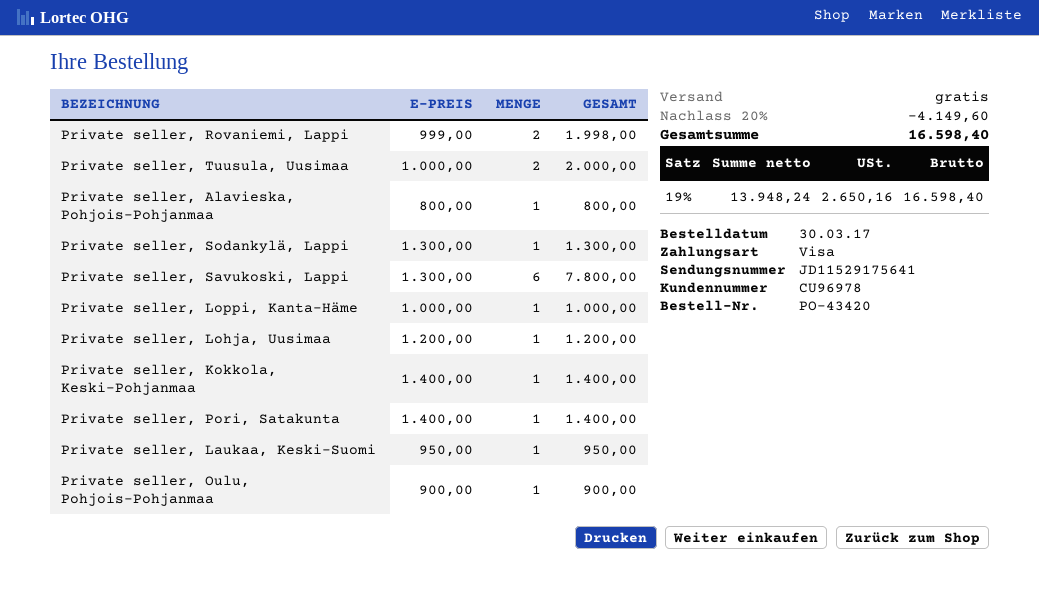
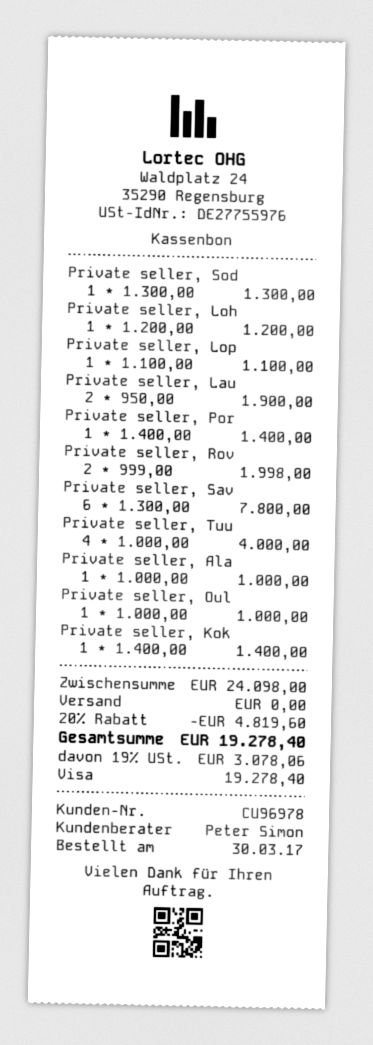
Private seller, Tuusula, Uusimaa: 2 x 1000.00 = 2000.00 -> 4 x 1000.00 = 4000.00
Private seller, Alavieska, Pohjois-Pohjanmaa: 1 x 800.00 = 800.00 -> 1 x 1000.00 = 1000.00
Private seller, Loppi, Kanta-Häme: 1 x 1000.00 = 1000.00 -> 1 x 1100.00 = 1100.00
Private seller, Laukaa, Keski-Suomi: 1 x 950.00 = 950.00 -> 2 x 950.00 = 1900.00
Private seller, Oulu, Pohjois-Pohjanmaa: 1 x 900.00 = 900.00 -> 1 x 1000.00 = 1000.00
discount: 20% = 4149.60 -> 20% = 4819.60
tax: 19% = 2650.16 -> 19% = 3078.06
total: 16598.40 -> 19278.40

